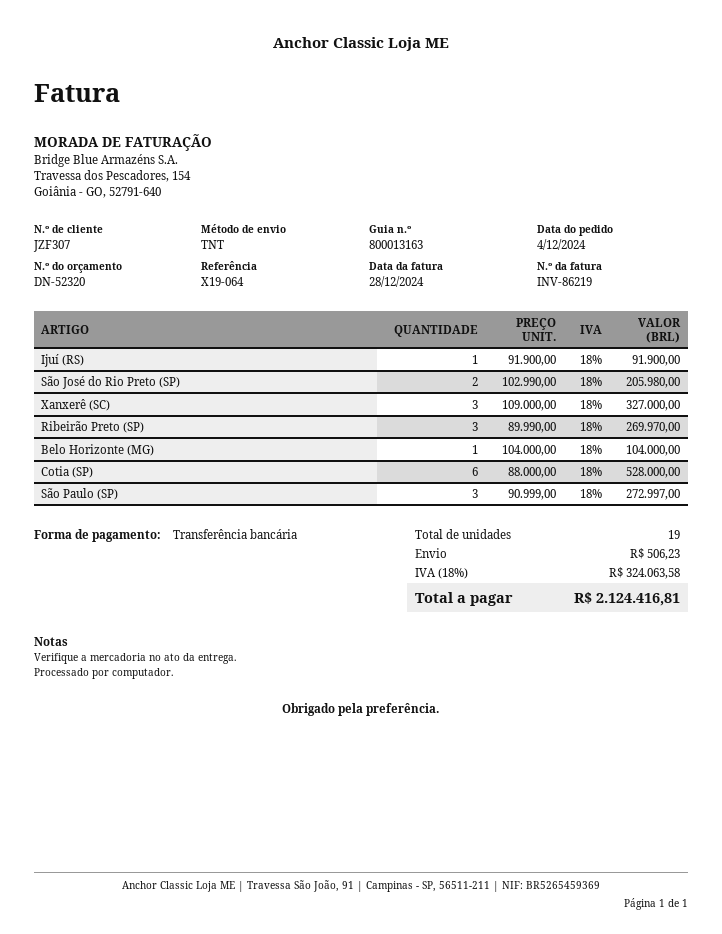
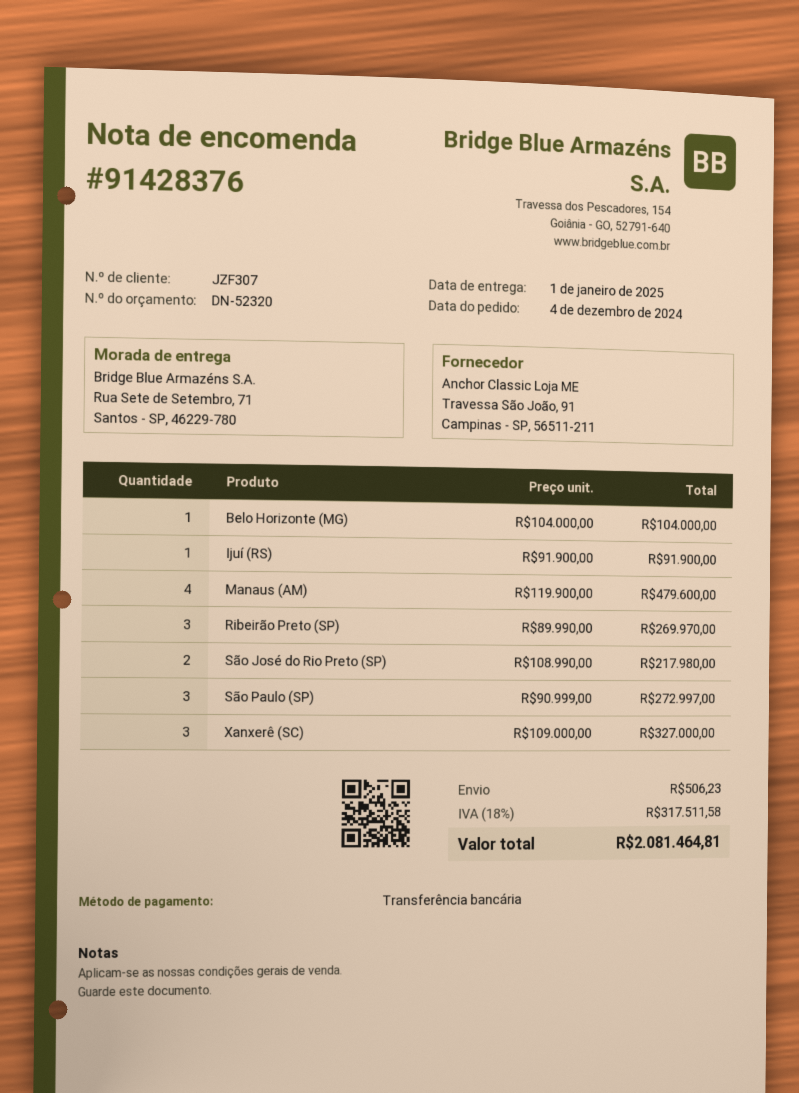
São José do Rio Preto (SP): 2 x 102990.00 = 205980.00 -> 2 x 108990.00 = 217980.00
Cotia (SP): 6 x 88000.00 = 528000.00 -> none
Manaus (AM): none -> 4 x 119900.00 = 479600.00
tax: 18% = 324063.58 -> 18% = 317511.58
total: 2124416.81 -> 2081464.81

